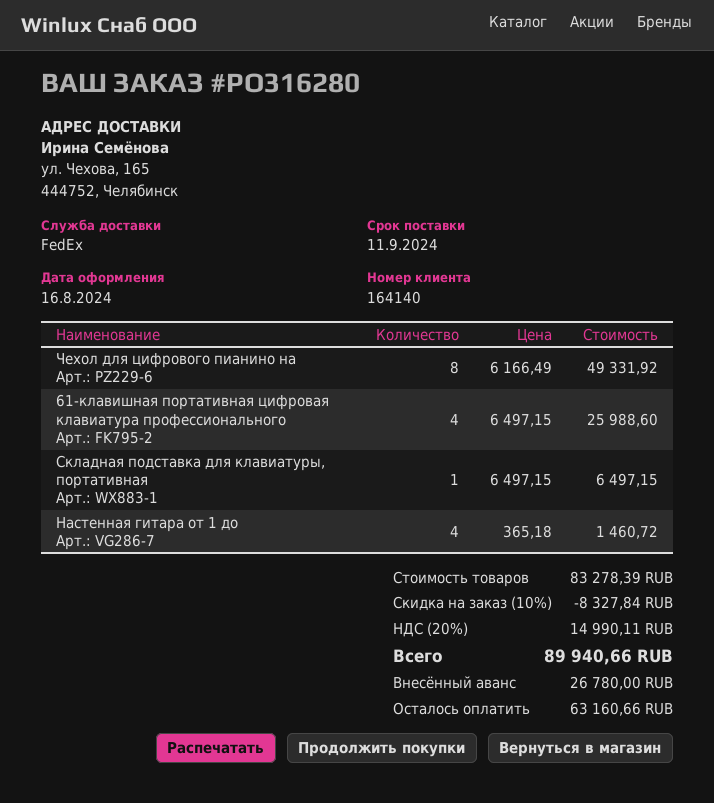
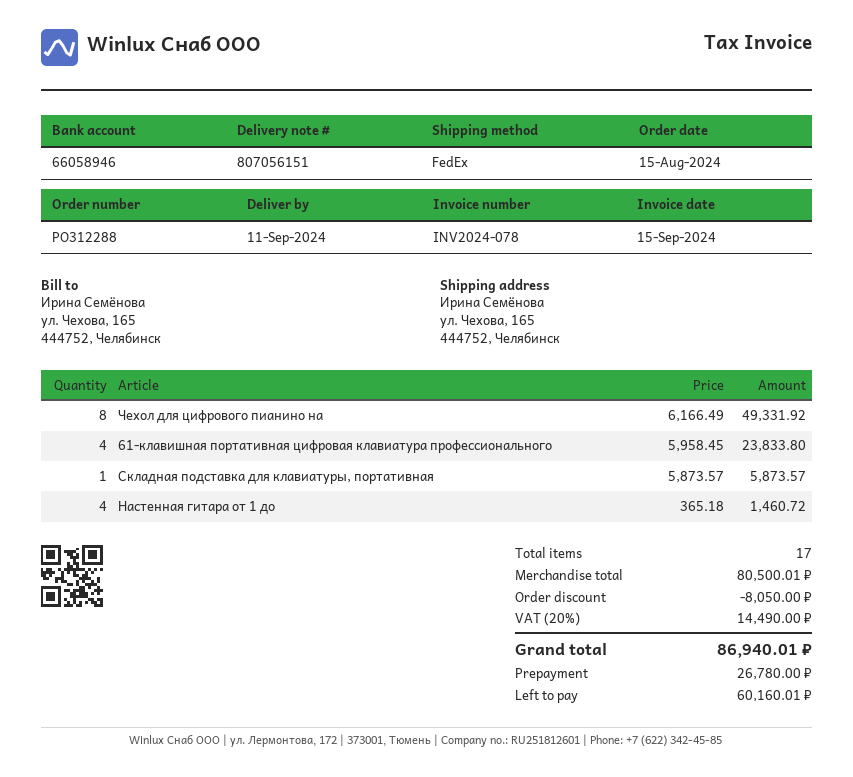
order number: PO316280 -> PO312288
order date: 2024-08-16 -> 2024-08-15
61-клавишная портативная цифровая клавиатура профессионального: 4 x 6497.15 = 25988.60 -> 4 x 5958.45 = 23833.80
Складная подставка для клавиатуры, портативная: 1 x 6497.15 = 6497.15 -> 1 x 5873.57 = 5873.57
subtotal: 83278.39 -> 80500.01
discount: 8327.84 -> 8050.00
tax: 20% = 14990.11 -> 20% = 14490.00
total: 89940.66 -> 86940.01
balance: 63160.66 -> 60160.01

